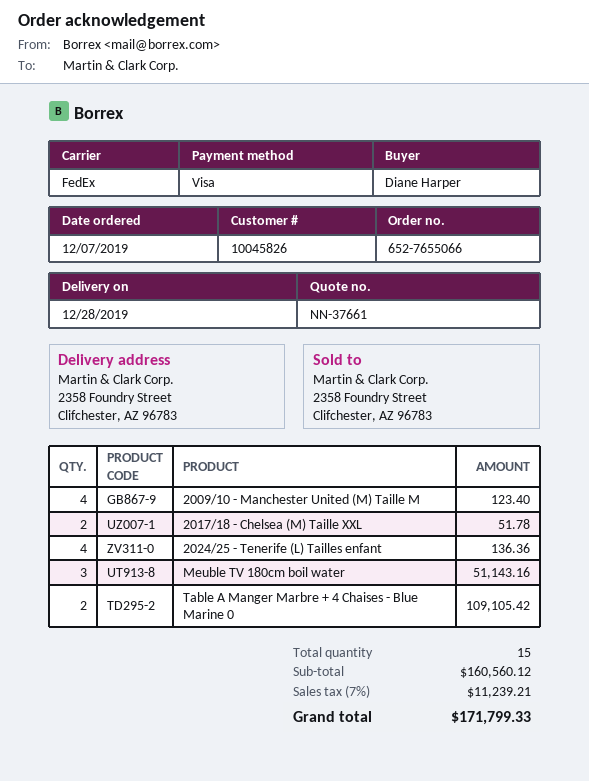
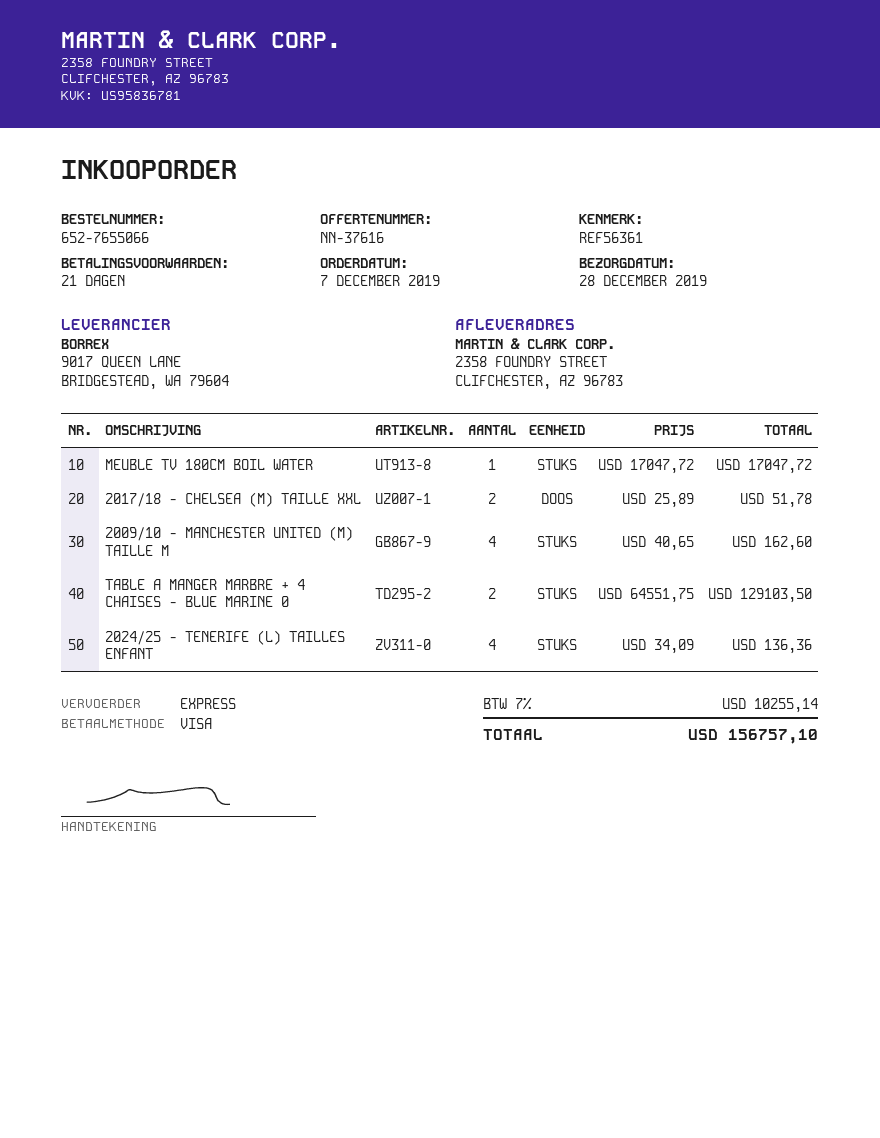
quote number: NN-37661 -> NN-37616
shipping method: FedEx -> express
2009/10 - Manchester United (M) Taille M: 4 for 123.40 -> 4 for 162.60
Meuble TV 180cm boil water: 3 for 51143.16 -> 1 for 17047.72
Table A Manger Marbre + 4 Chaises - Blue Marine 0: 2 for 109105.42 -> 2 for 129103.50
tax: 7% = 11239.21 -> 7% = 10255.14
total: 171799.33 -> 156757.10

